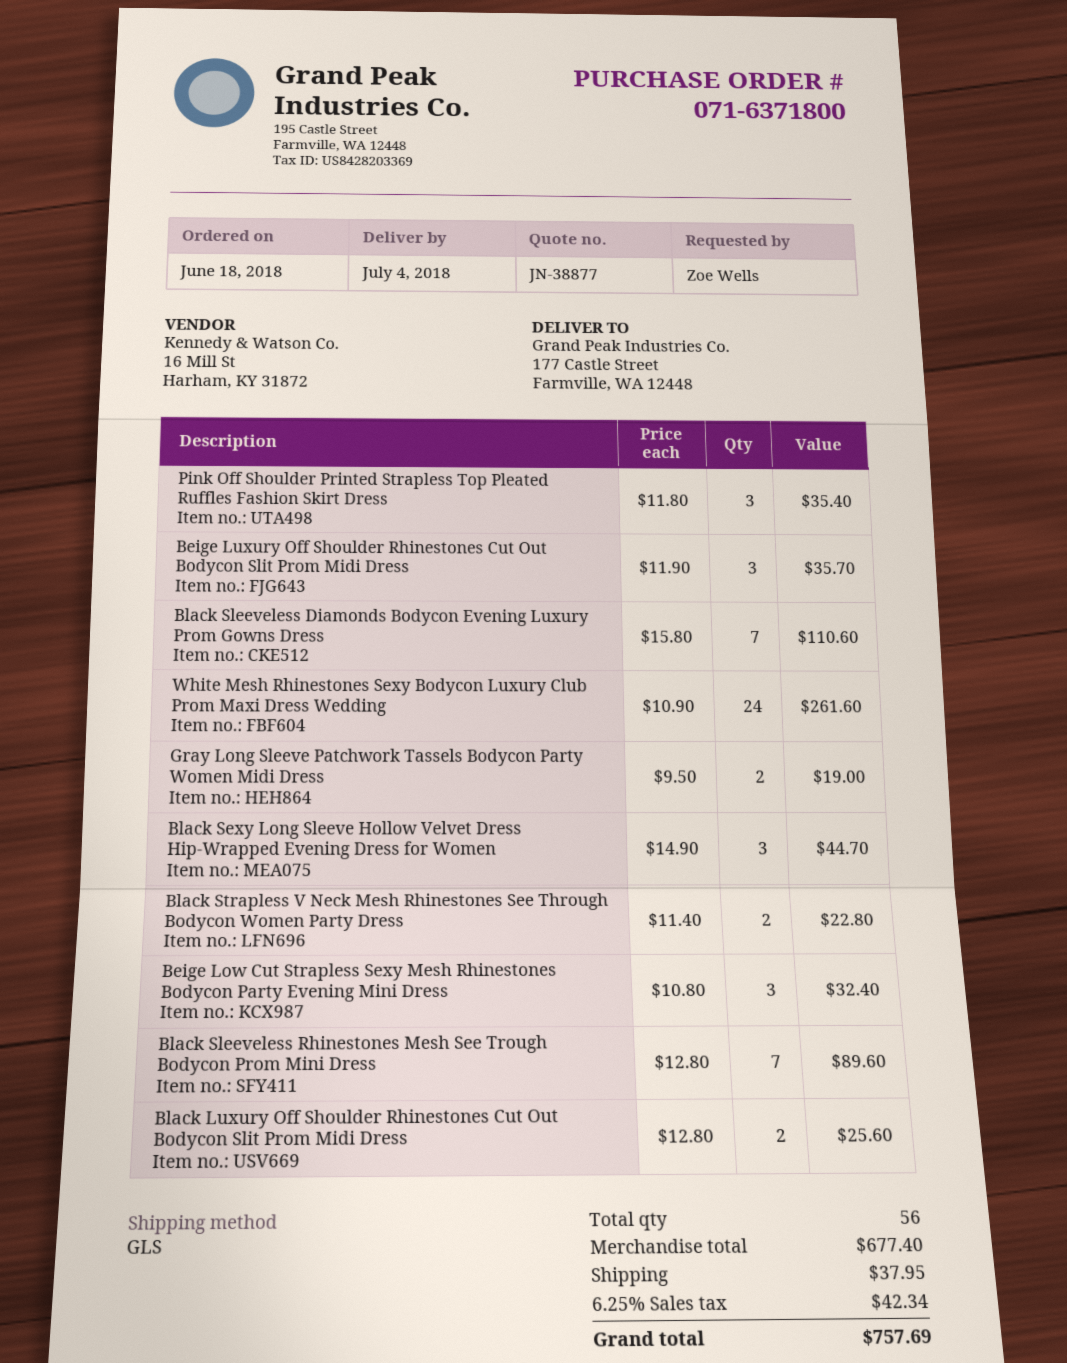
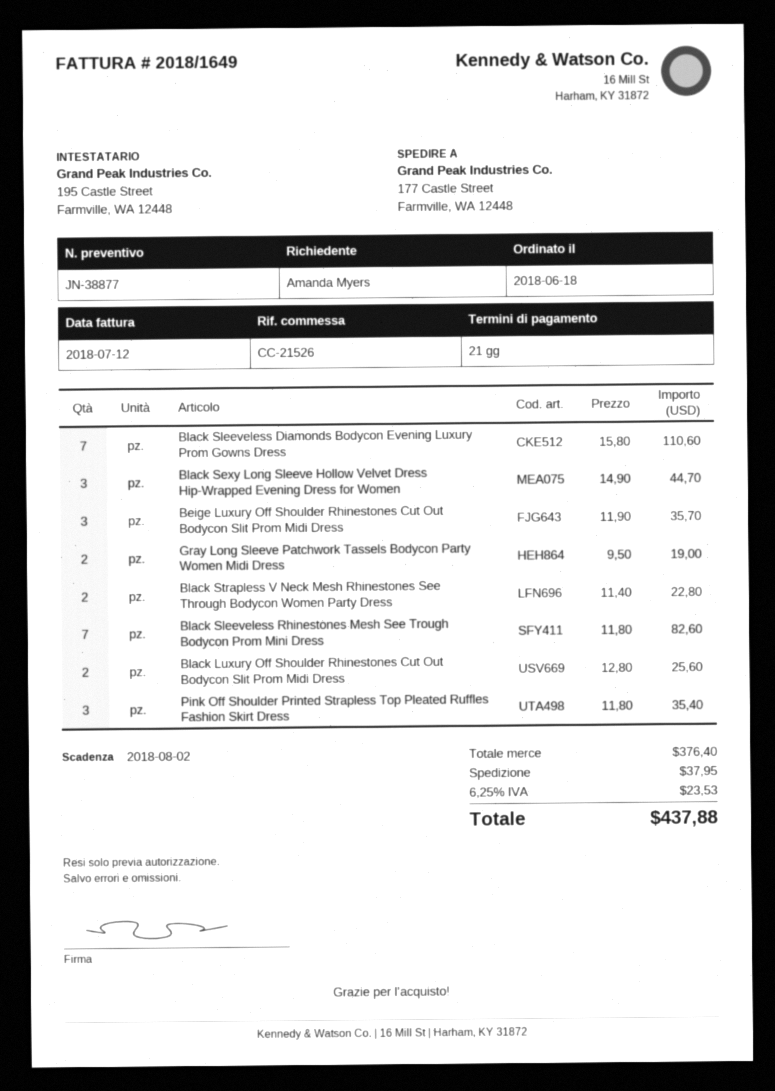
ordered by: Zoe Wells -> Amanda Myers
White Mesh Rhinestones Sexy Bodycon Luxury Club Prom Maxi Dress Wedding: 24 x 10.90 = 261.60 -> none
Beige Low Cut Strapless Sexy Mesh Rhinestones Bodycon Party Evening Mini Dress: 3 x 10.80 = 32.40 -> none
Black Sleeveless Rhinestones Mesh See Trough Bodycon Prom Mini Dress: 7 x 12.80 = 89.60 -> 7 x 11.80 = 82.60
subtotal: 677.40 -> 376.40
tax: 6.25% = 42.34 -> 6.25% = 23.53
total: 757.69 -> 437.88

